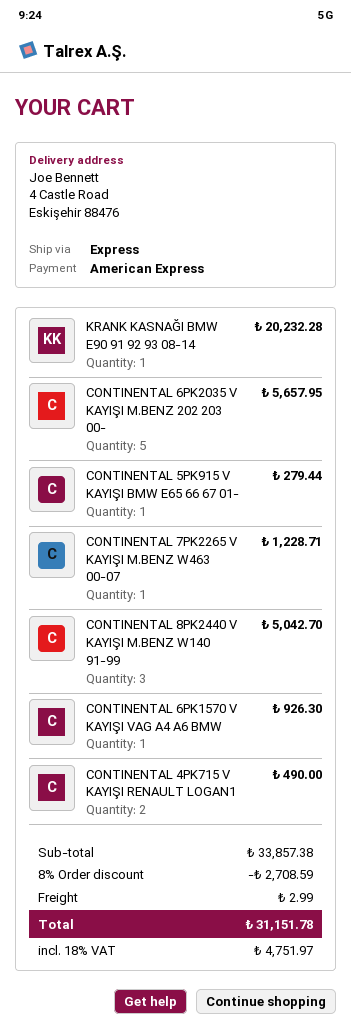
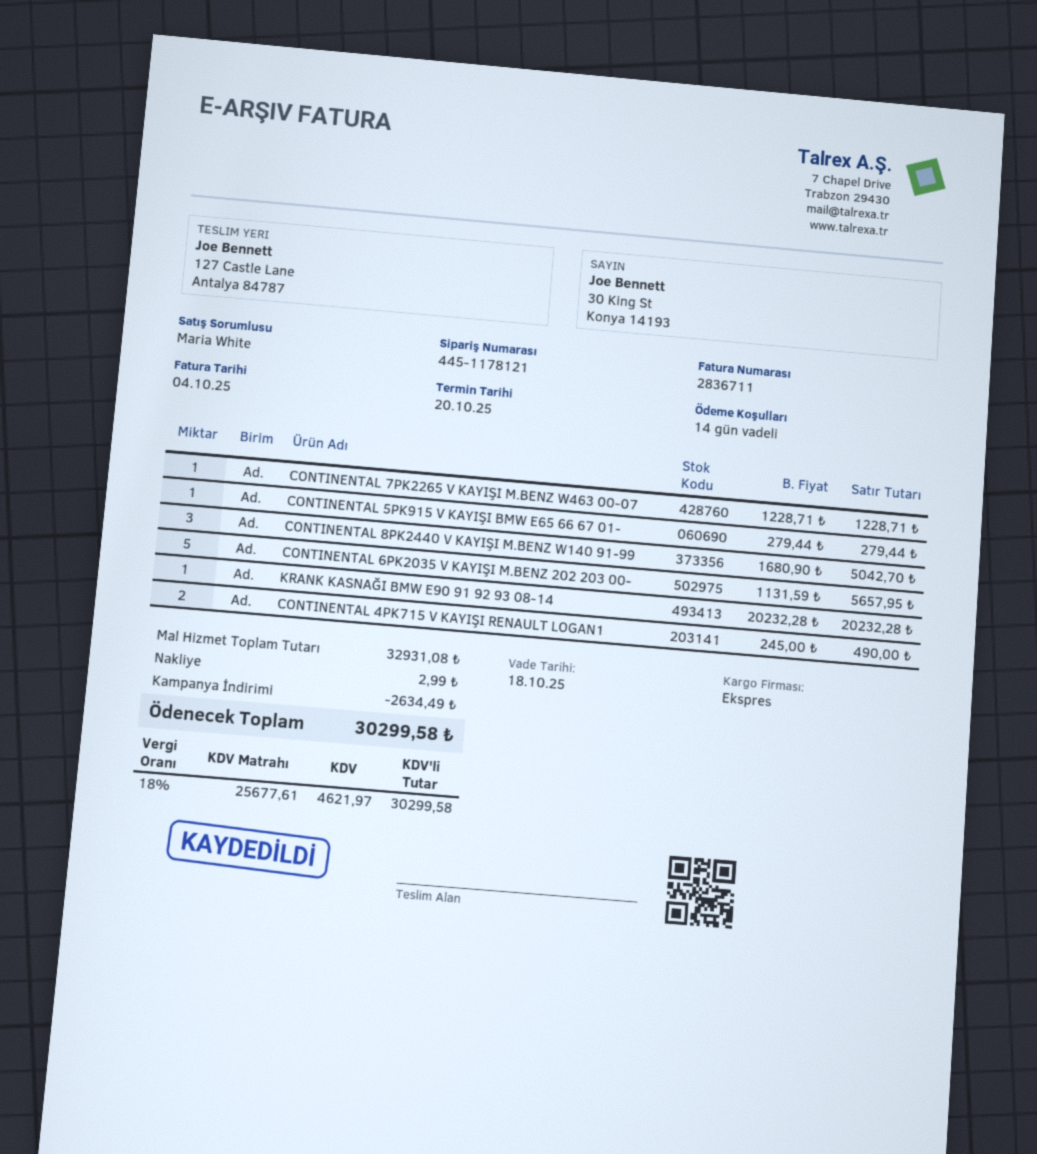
ship to: 4 Castle Road, Eskişehir 88476 -> 127 Castle Lane, Antalya 84787
CONTINENTAL 6PK1570 V KAYIŞI VAG A4 A6 BMW: 1 for 926.30 -> none
subtotal: 33857.38 -> 32931.08
discount: 2708.59 -> 2634.49
tax: 18% = 4751.97 -> 18% = 4621.97
total: 31151.78 -> 30299.58

